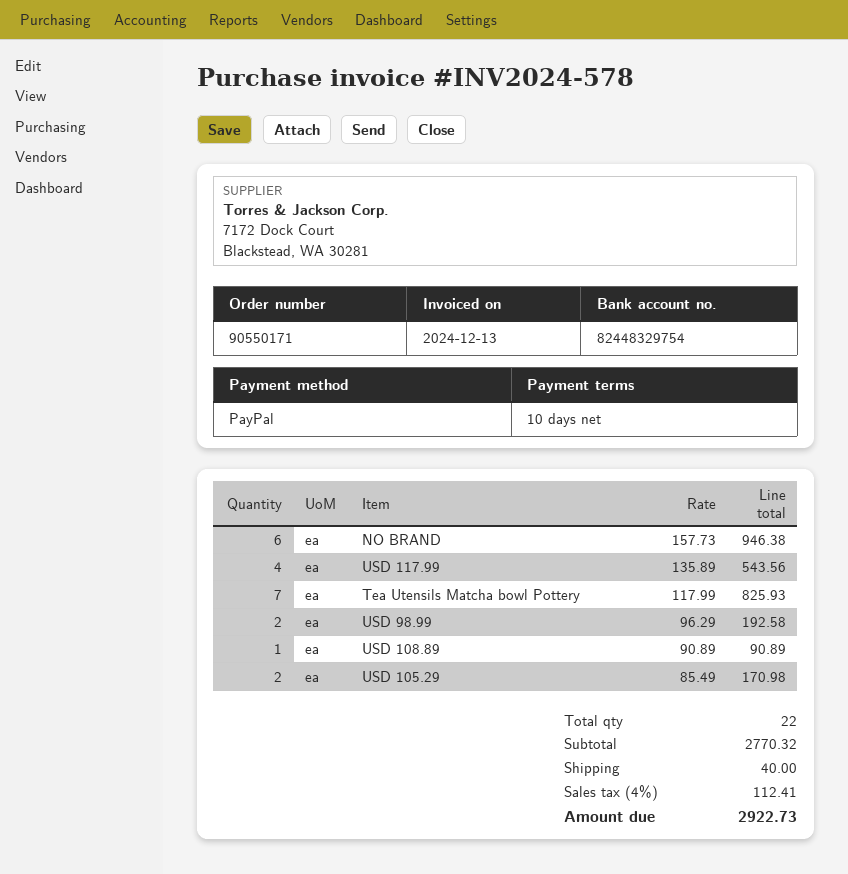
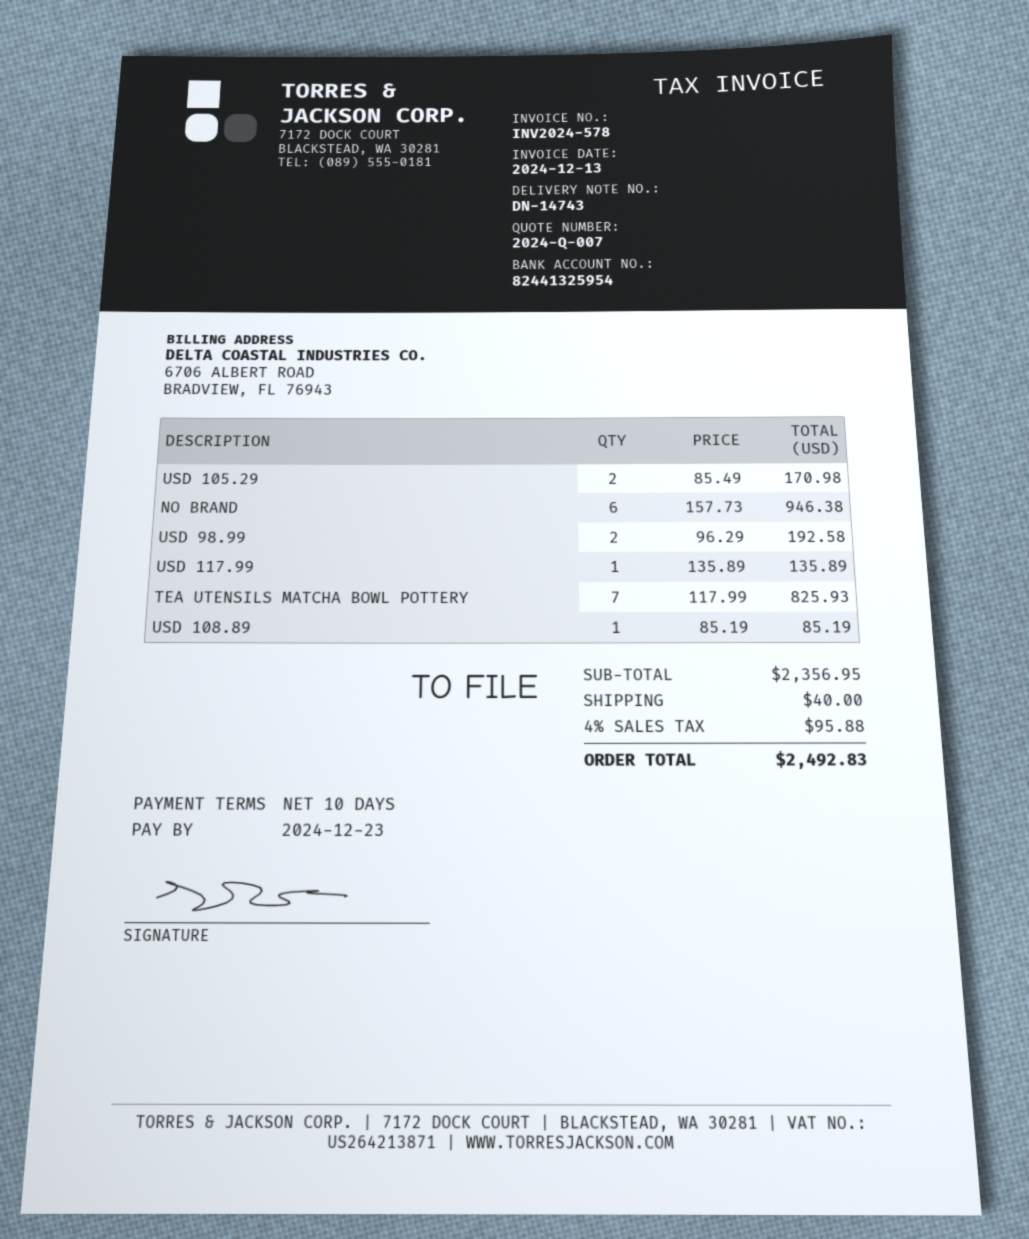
bank account: 82448329754 -> 82441325954
USD 117.99: 4 x 135.89 = 543.56 -> 1 x 135.89 = 135.89
USD 108.89: 1 x 90.89 = 90.89 -> 1 x 85.19 = 85.19
subtotal: 2770.32 -> 2356.95
tax: 4% = 112.41 -> 4% = 95.88
total: 2922.73 -> 2492.83

